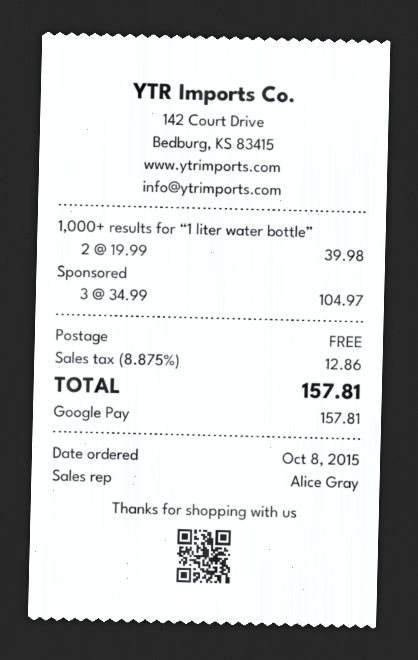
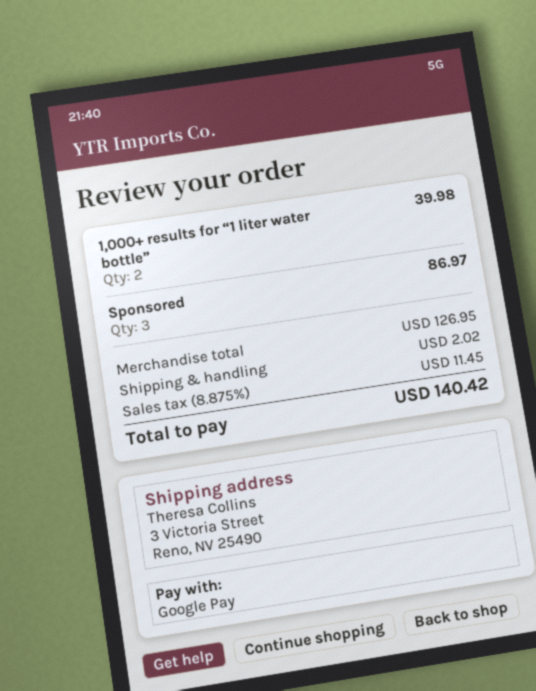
Sponsored: 3 for 104.97 -> 3 for 86.97
shipping: 0.00 -> 2.02
tax: 8.875% = 12.86 -> 8.875% = 11.45
total: 157.81 -> 140.42

